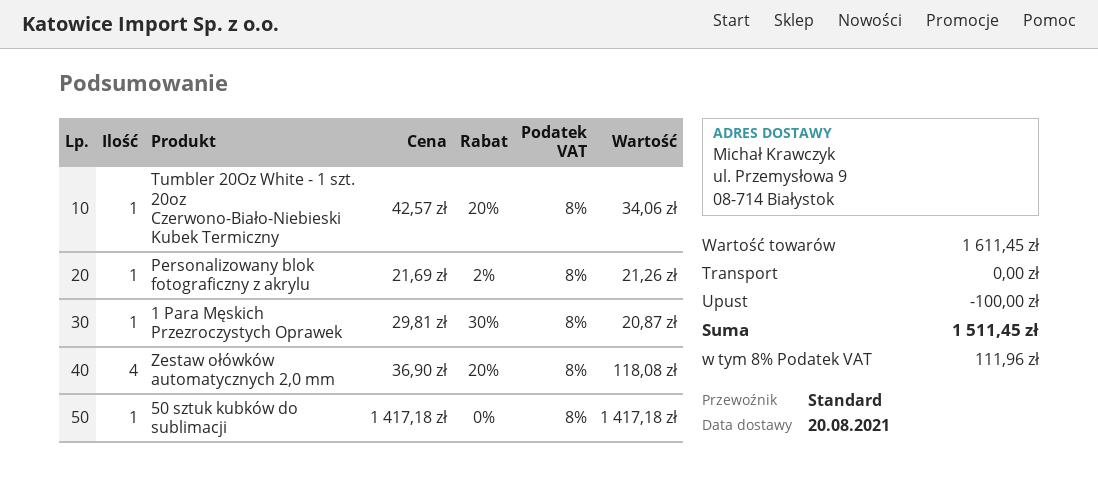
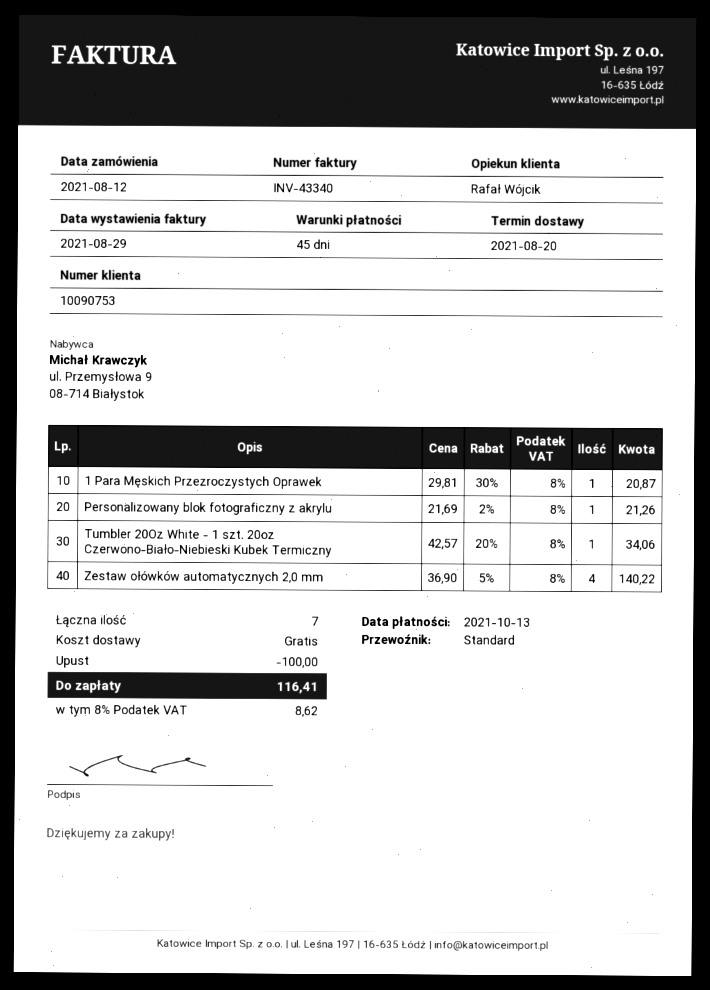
Zestaw ołówków automatycznych 2,0 mm: 4 x 36.90 - 20% = 118.08 -> 4 x 36.90 - 5% = 140.22
50 sztuk kubków do sublimacji: 1 x 1417.18 = 1417.18 -> none
tax: 8% = 111.96 -> 8% = 8.62
total: 1511.45 -> 116.41

